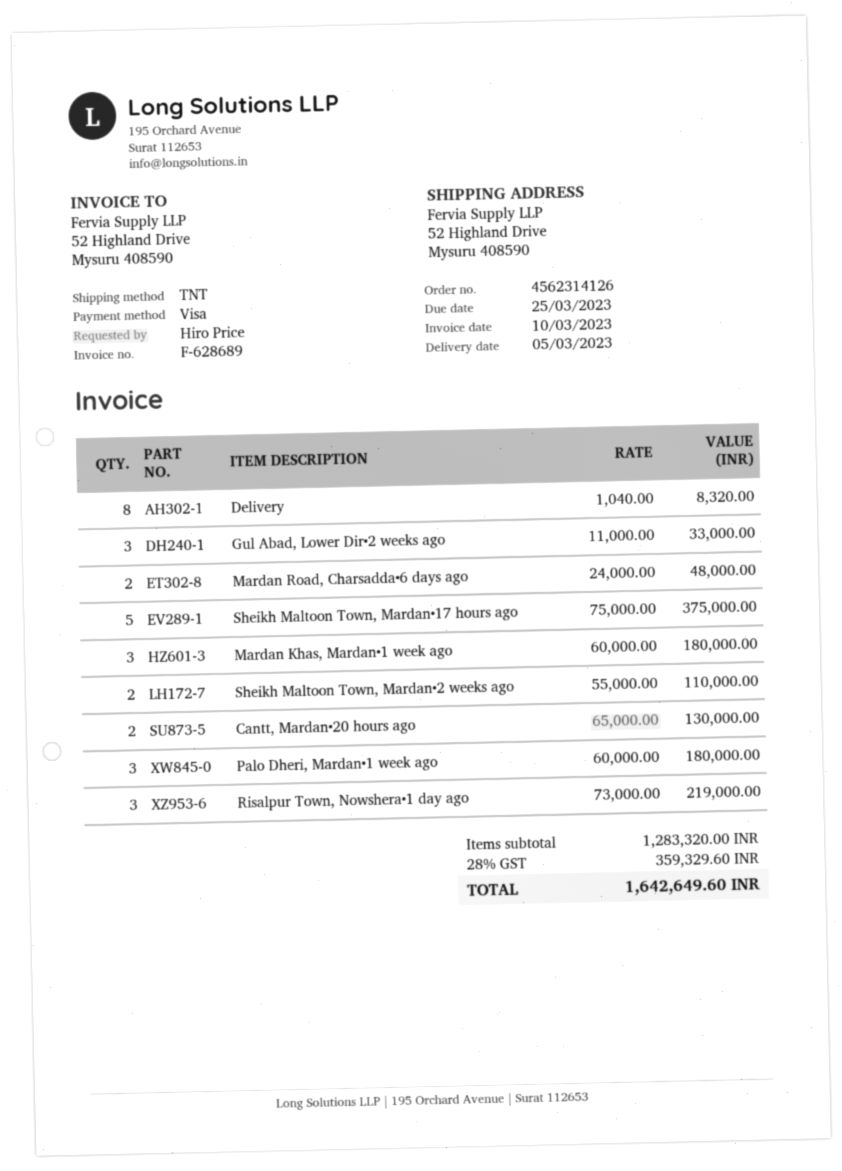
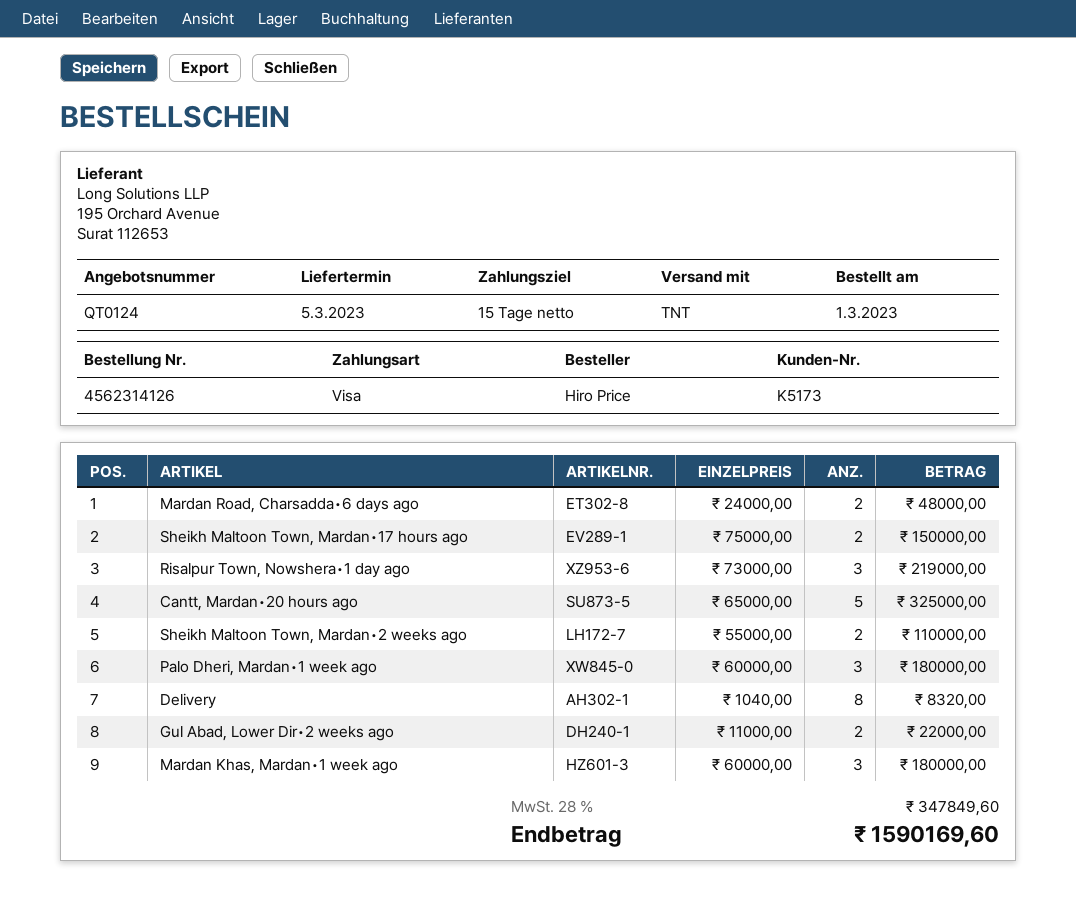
Gul Abad, Lower Dir•2 weeks ago: 3 x 11000.00 = 33000.00 -> 2 x 11000.00 = 22000.00
Sheikh Maltoon Town, Mardan•17 hours ago: 5 x 75000.00 = 375000.00 -> 2 x 75000.00 = 150000.00
Cantt, Mardan•20 hours ago: 2 x 65000.00 = 130000.00 -> 5 x 65000.00 = 325000.00
tax: 28% = 359329.60 -> 28% = 347849.60
total: 1642649.60 -> 1590169.60

